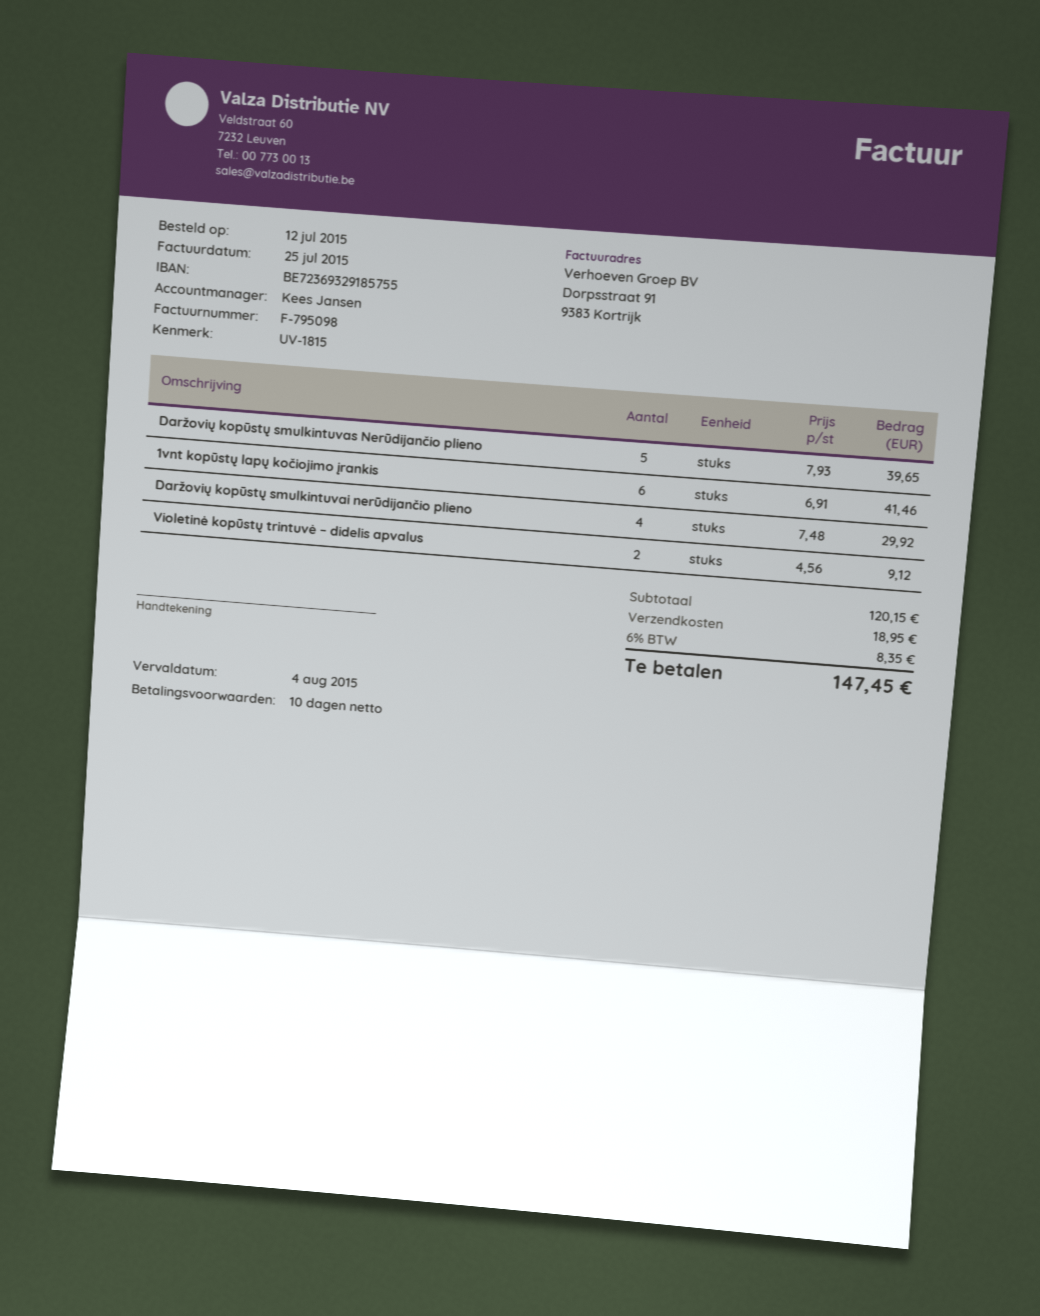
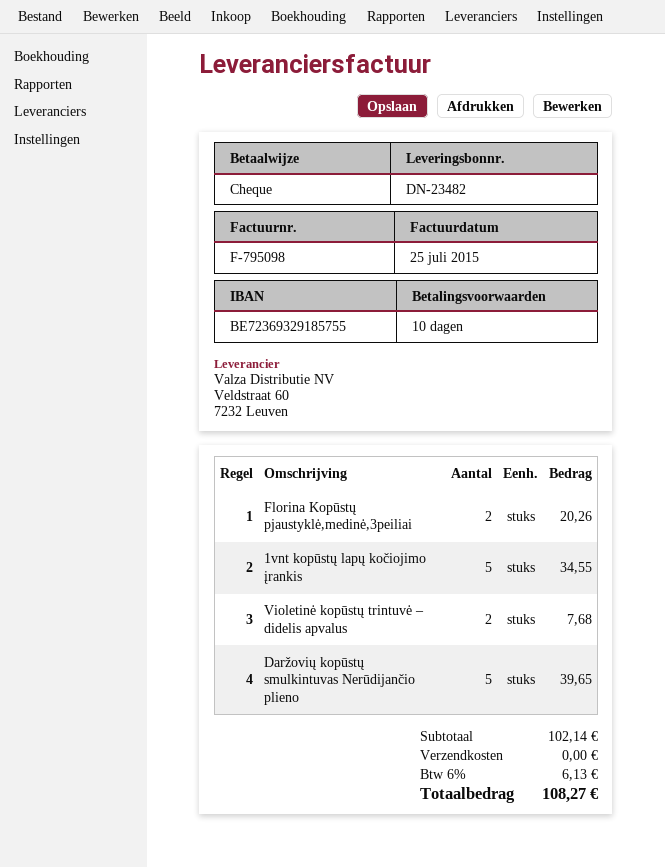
1vnt kopūstų lapų kočiojimo įrankis: 6 for 41.46 -> 5 for 34.55
Daržovių kopūstų smulkintuvai nerūdijančio plieno: 4 for 29.92 -> none
Violetinė kopūstų trintuvė – didelis apvalus: 2 for 9.12 -> 2 for 7.68
Florina Kopūstų pjaustyklė,medinė,3peiliai: none -> 2 for 20.26
subtotal: 120.15 -> 102.14
shipping: 18.95 -> 0.00
tax: 6% = 8.35 -> 6% = 6.13
total: 147.45 -> 108.27

